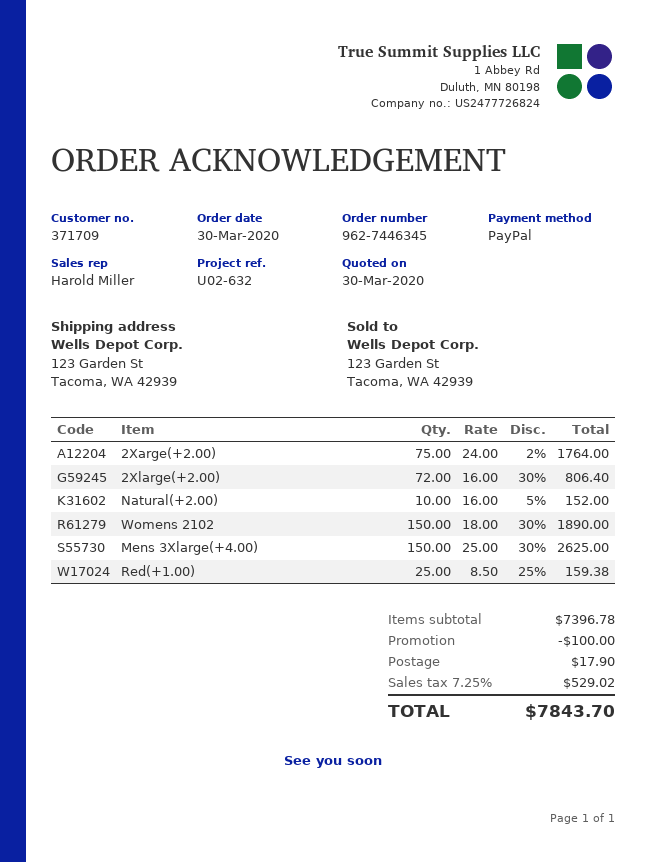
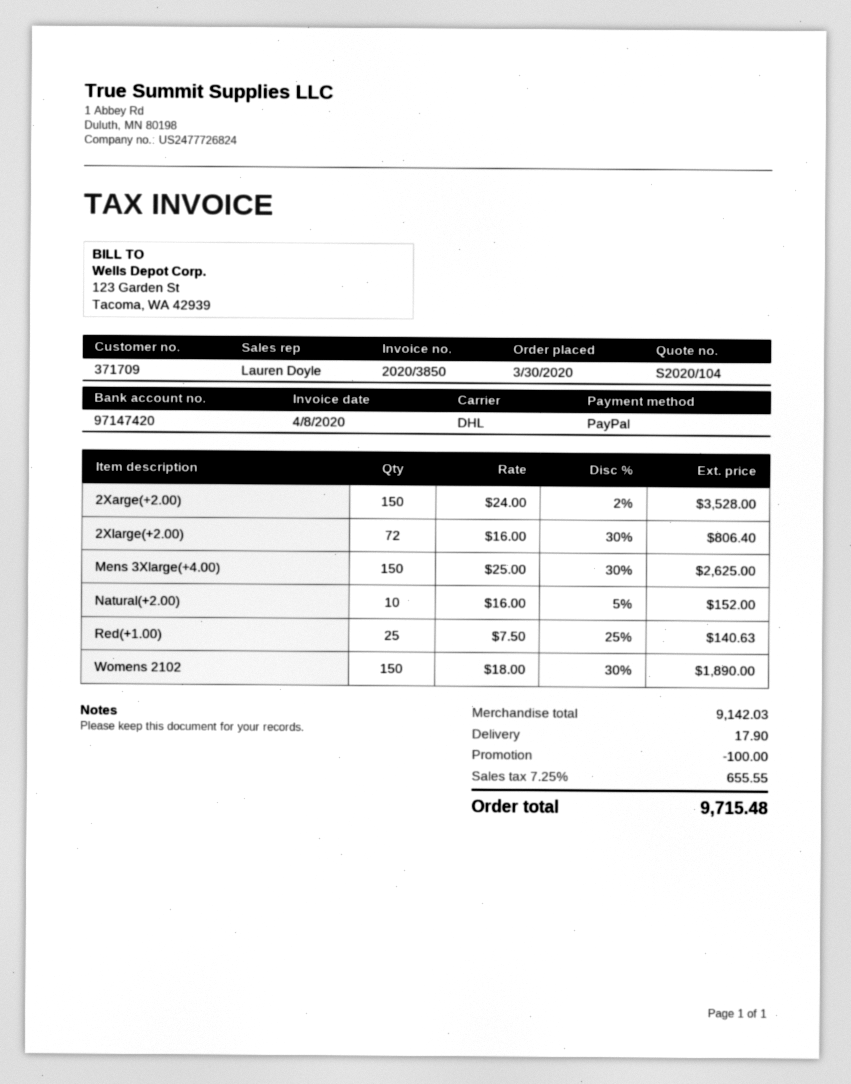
sales rep: Harold Miller -> Lauren Doyle
2Xarge(+2.00): 75 x 24.00 - 2% = 1764.00 -> 150 x 24.00 - 2% = 3528.00
Red(+1.00): 25 x 8.50 - 25% = 159.38 -> 25 x 7.50 - 25% = 140.63
subtotal: 7396.78 -> 9142.03
tax: 7.25% = 529.02 -> 7.25% = 655.55
total: 7843.70 -> 9715.48

